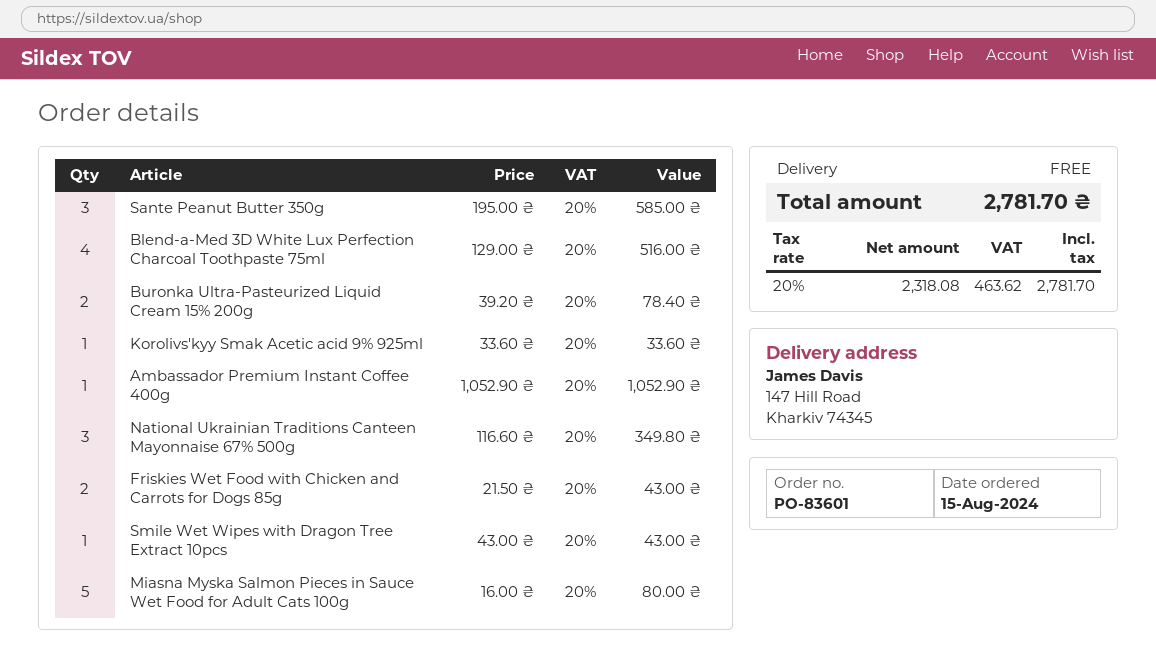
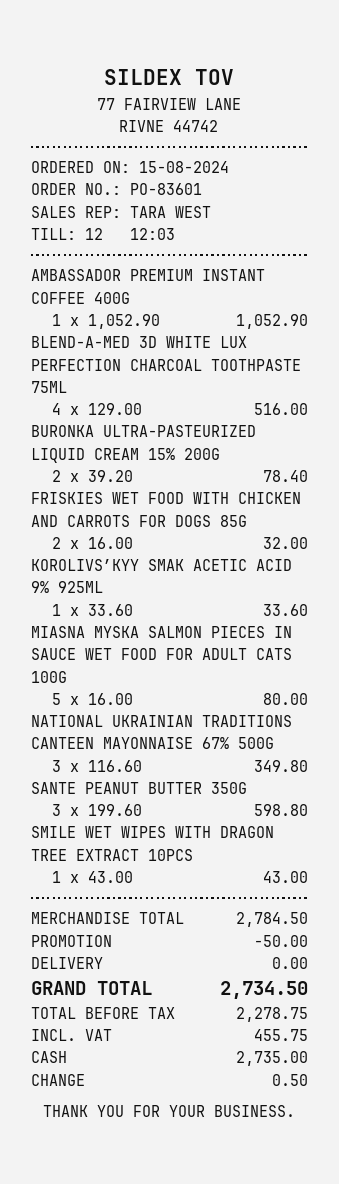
Sante Peanut Butter 350g: 3 x 195.00 = 585.00 -> 3 x 199.60 = 598.80
Friskies Wet Food with Chicken and Carrots for Dogs 85g: 2 x 21.50 = 43.00 -> 2 x 16.00 = 32.00
discount: none -> 50.00
net: 2318.08 -> 2278.75
tax: 463.62 -> 455.75
total: 2781.70 -> 2734.50

